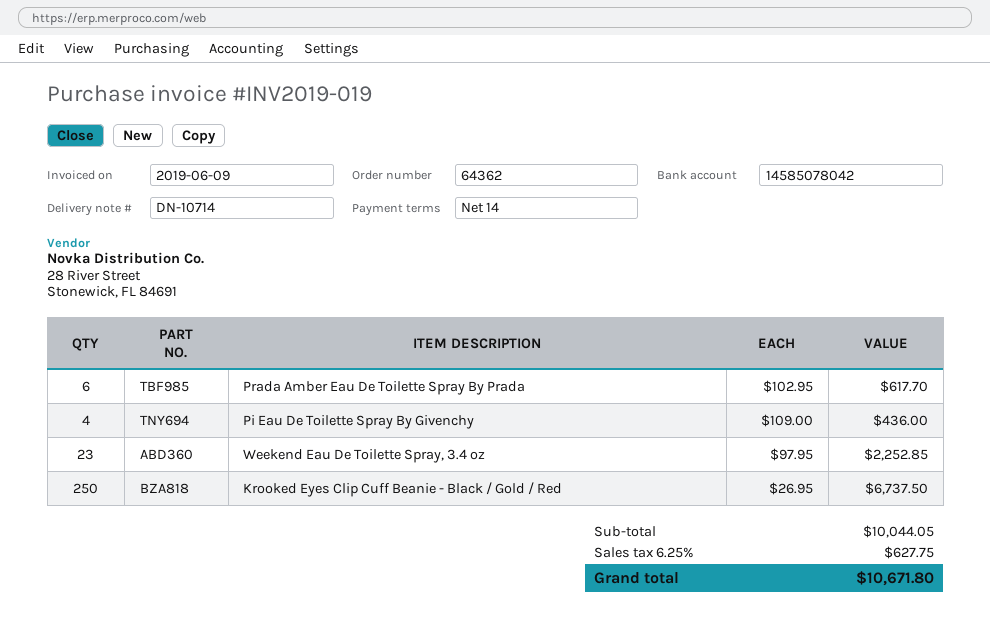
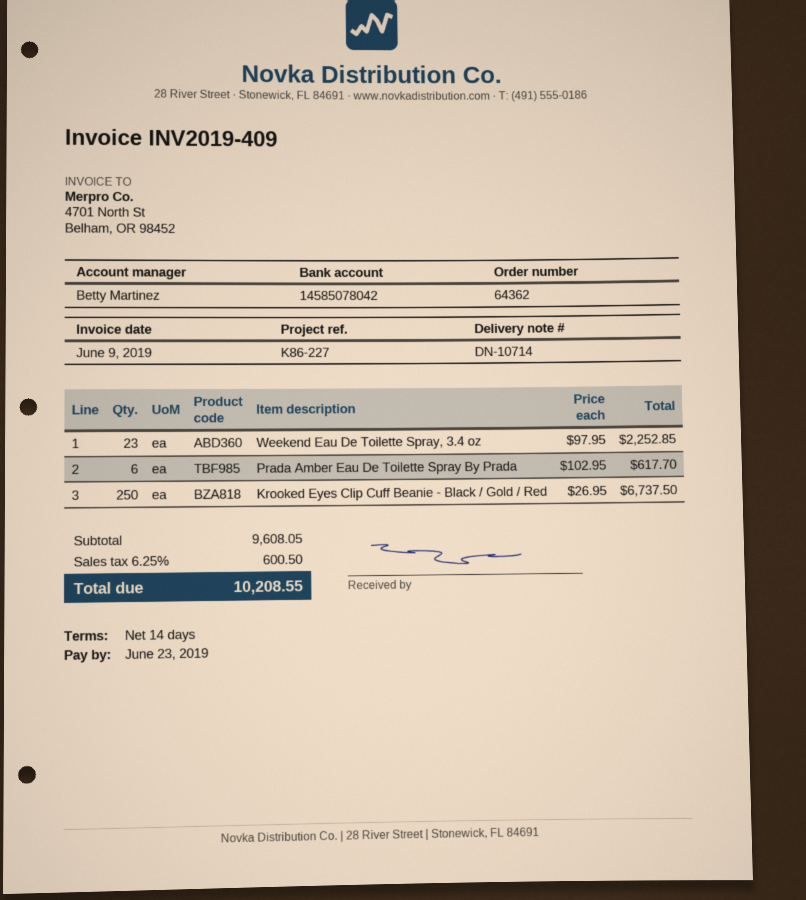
invoice number: INV2019-019 -> INV2019-409
Pi Eau De Toilette Spray By Givenchy: 4 x 109.00 = 436.00 -> none
subtotal: 10044.05 -> 9608.05
tax: 6.25% = 627.75 -> 6.25% = 600.50
total: 10671.80 -> 10208.55

